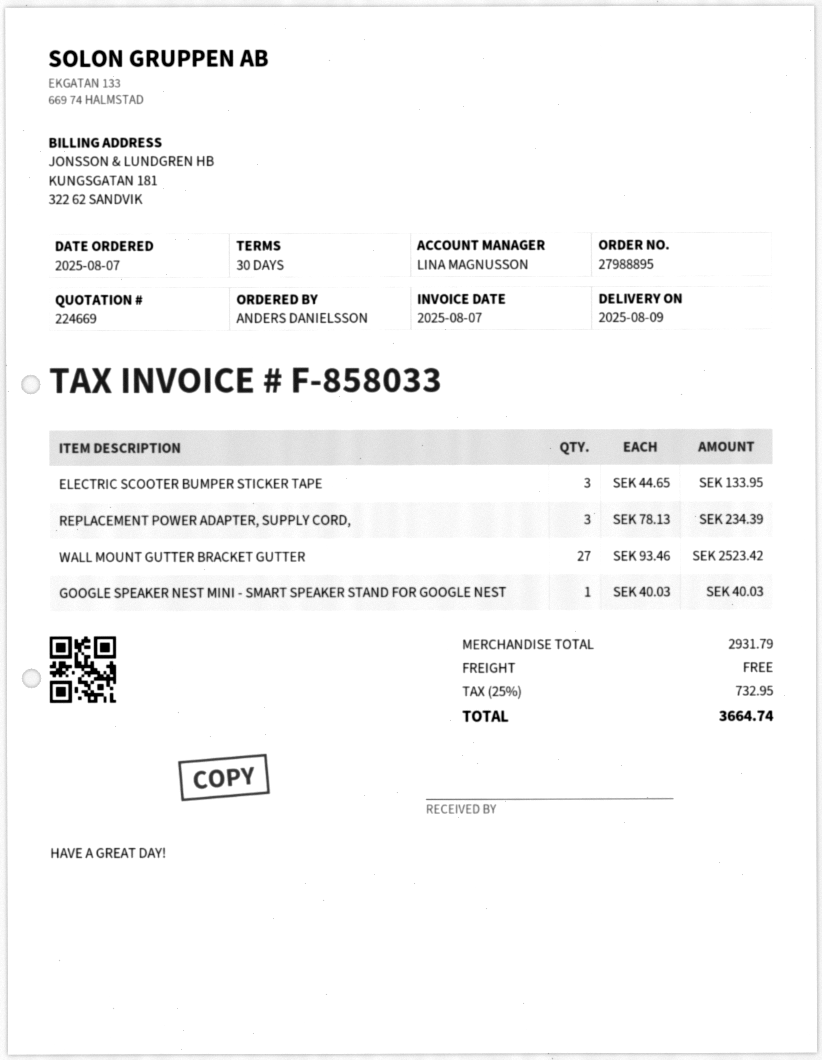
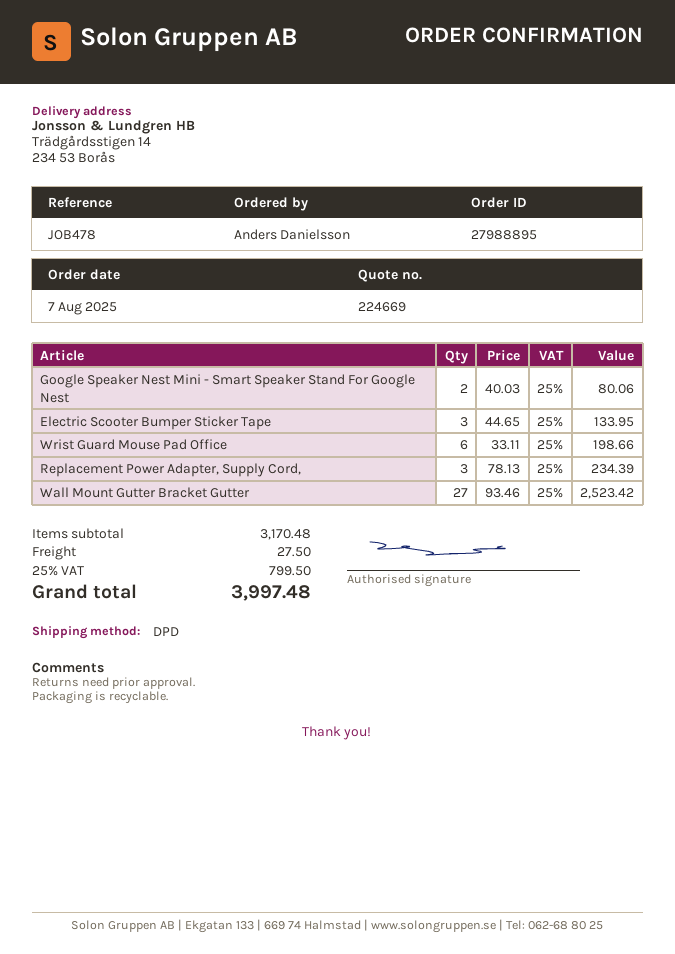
GOOGLE SPEAKER NEST MINI - SMART SPEAKER STAND FOR GOOGLE NEST: 1 x 40.03 = 40.03 -> 2 x 40.03 = 80.06
Wrist Guard Mouse Pad Office: none -> 6 x 33.11 = 198.66
subtotal: 2931.79 -> 3170.48
shipping: 0.00 -> 27.50
tax: 25% = 732.95 -> 25% = 799.50
total: 3664.74 -> 3997.48

